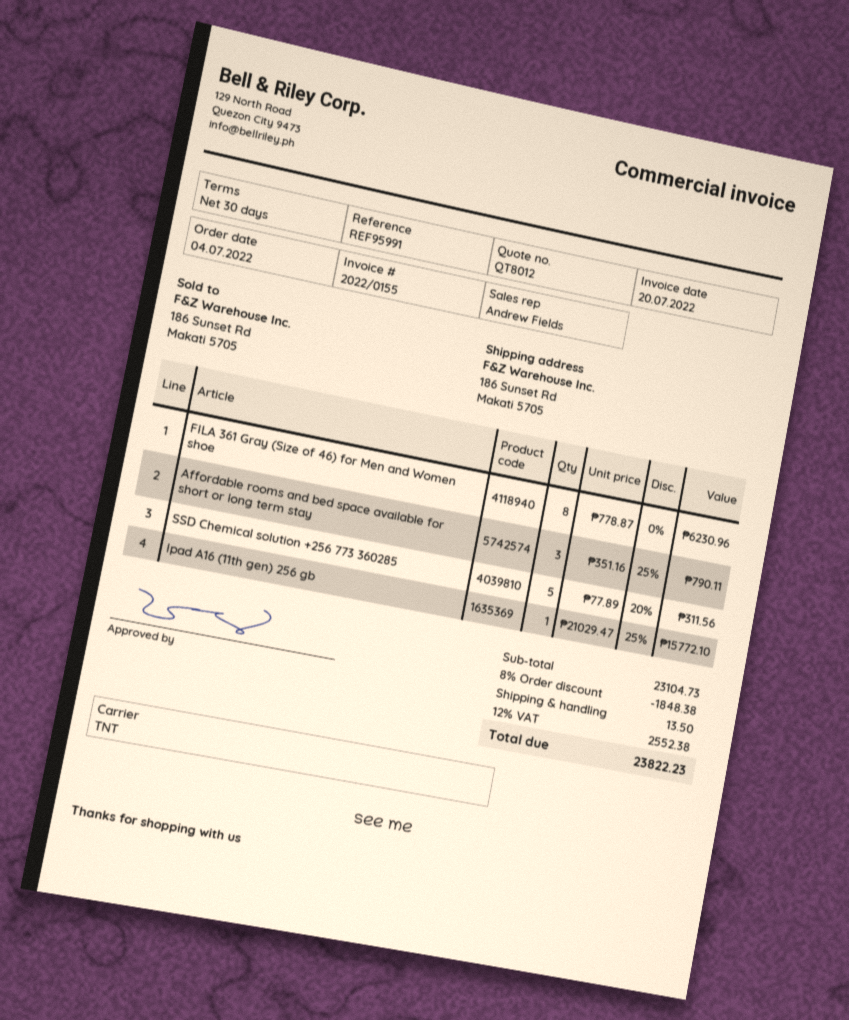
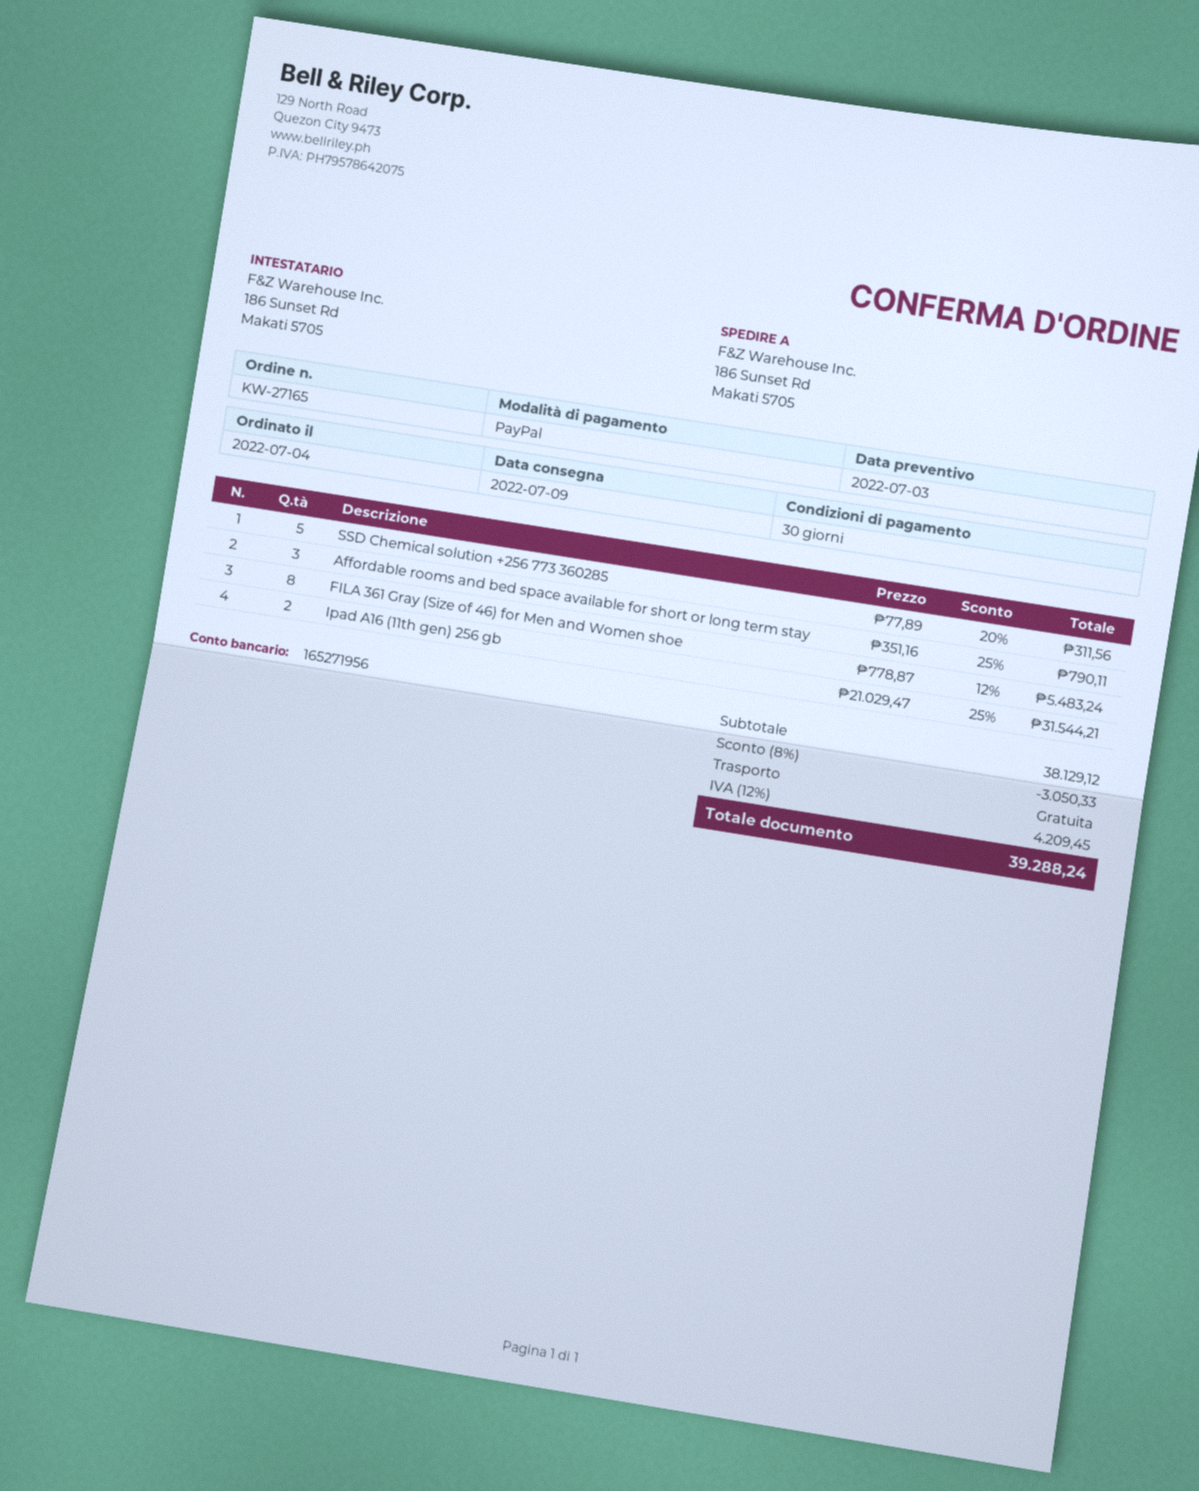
FILA 361 Gray (Size of 46) for Men and Women shoe: 8 x 778.87 = 6230.96 -> 8 x 778.87 - 12% = 5483.24
Ipad A16 (11th gen) 256 gb: 1 x 21029.47 - 25% = 15772.10 -> 2 x 21029.47 - 25% = 31544.21
subtotal: 23104.73 -> 38129.12
discount: 8% = 1848.38 -> 8% = 3050.33
shipping: 13.50 -> 0.00
tax: 12% = 2552.38 -> 12% = 4209.45
total: 23822.23 -> 39288.24

